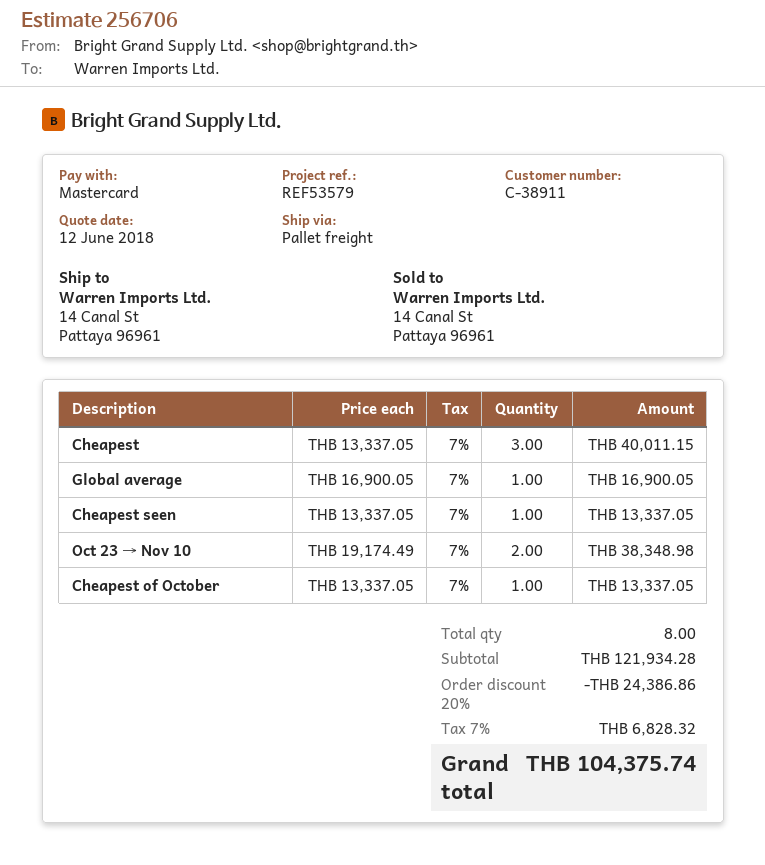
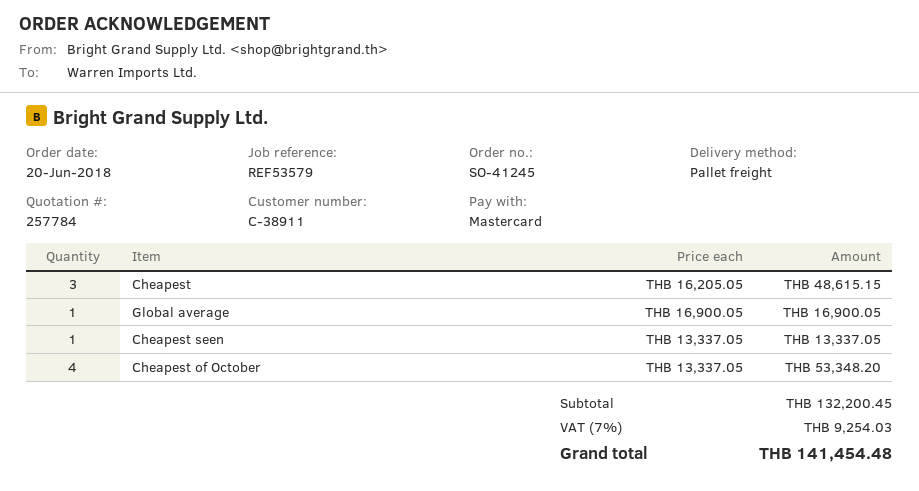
quote number: 256706 -> 257784
Cheapest: 3 x 13337.05 = 40011.15 -> 3 x 16205.05 = 48615.15
Oct 23 → Nov 10: 2 x 19174.49 = 38348.98 -> none
Cheapest of October: 1 x 13337.05 = 13337.05 -> 4 x 13337.05 = 53348.20
subtotal: 121934.28 -> 132200.45
discount: 20% = 24386.86 -> none
tax: 7% = 6828.32 -> 7% = 9254.03
total: 104375.74 -> 141454.48

